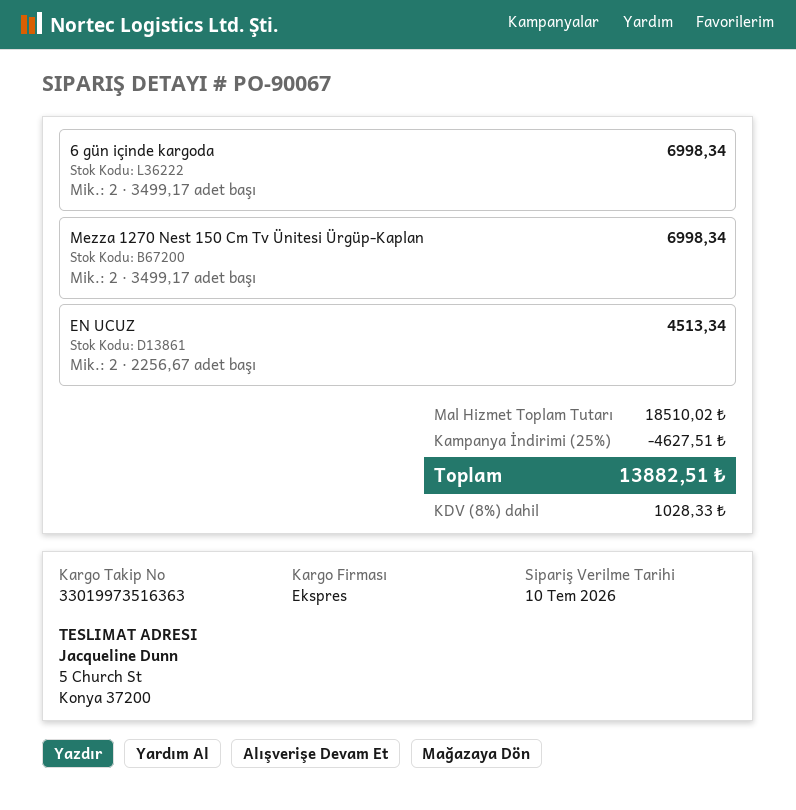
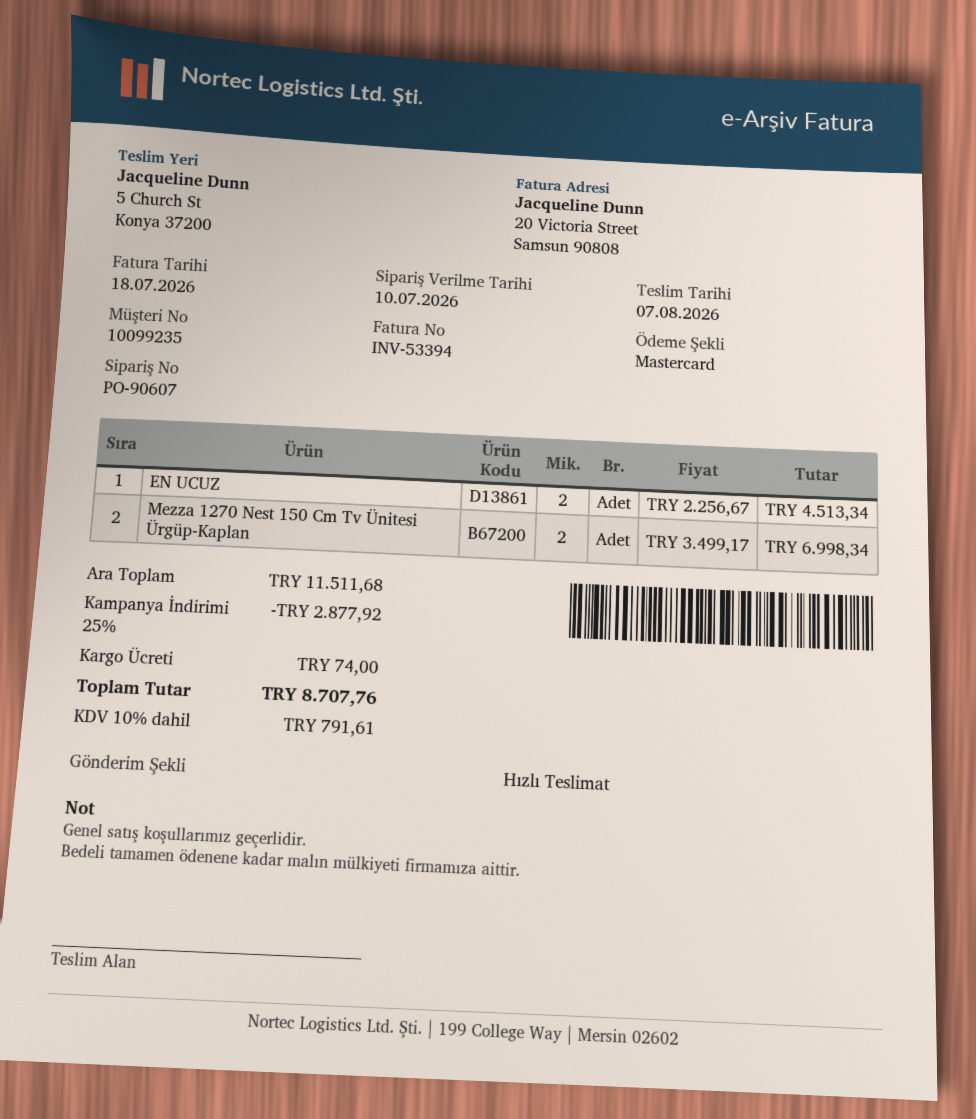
order number: PO-90067 -> PO-90607
6 gün içinde kargoda: 2 x 3499.17 = 6998.34 -> none
subtotal: 18510.02 -> 11511.68
discount: 25% = 4627.51 -> 25% = 2877.92
shipping: none -> 74.00
tax: 8% = 1028.33 -> 10% = 791.61
total: 13882.51 -> 8707.76

